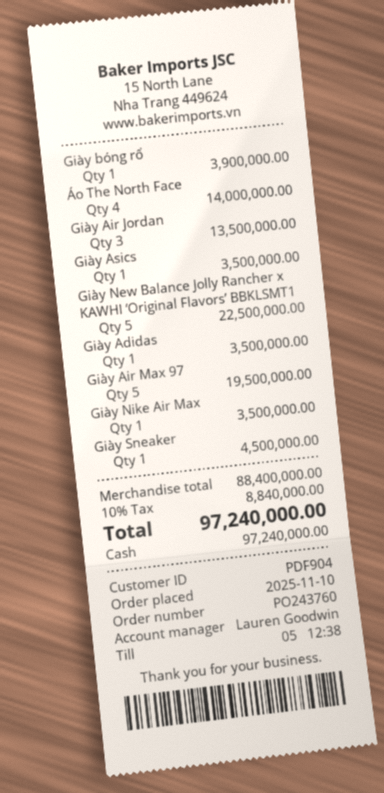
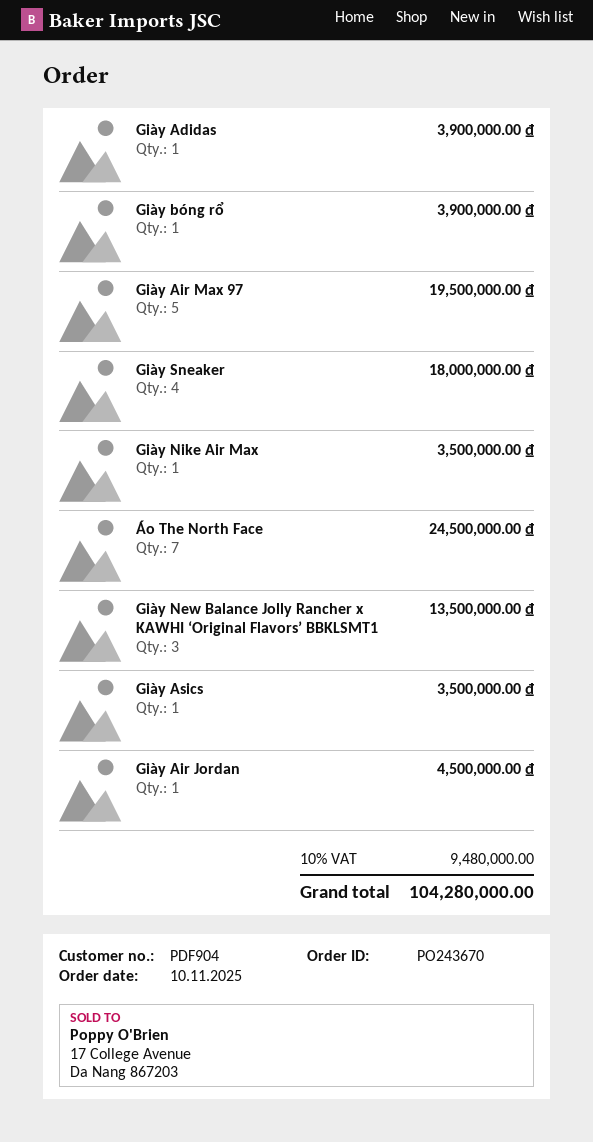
order number: PO243760 -> PO243670
Áo The North Face: 4 for 14000000.00 -> 7 for 24500000.00
Giày Air Jordan: 3 for 13500000.00 -> 1 for 4500000.00
Giày New Balance Jolly Rancher x KAWHI ‘Original Flavors’ BBKLSMT1: 5 for 22500000.00 -> 3 for 13500000.00
Giày Adidas: 1 for 3500000.00 -> 1 for 3900000.00
Giày Sneaker: 1 for 4500000.00 -> 4 for 18000000.00
tax: 10% = 8840000.00 -> 10% = 9480000.00
total: 97240000.00 -> 104280000.00

